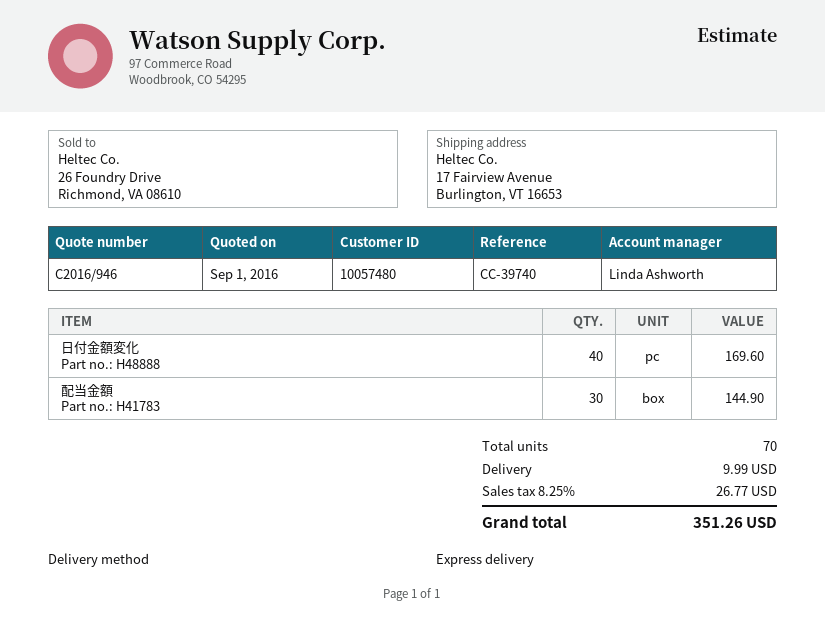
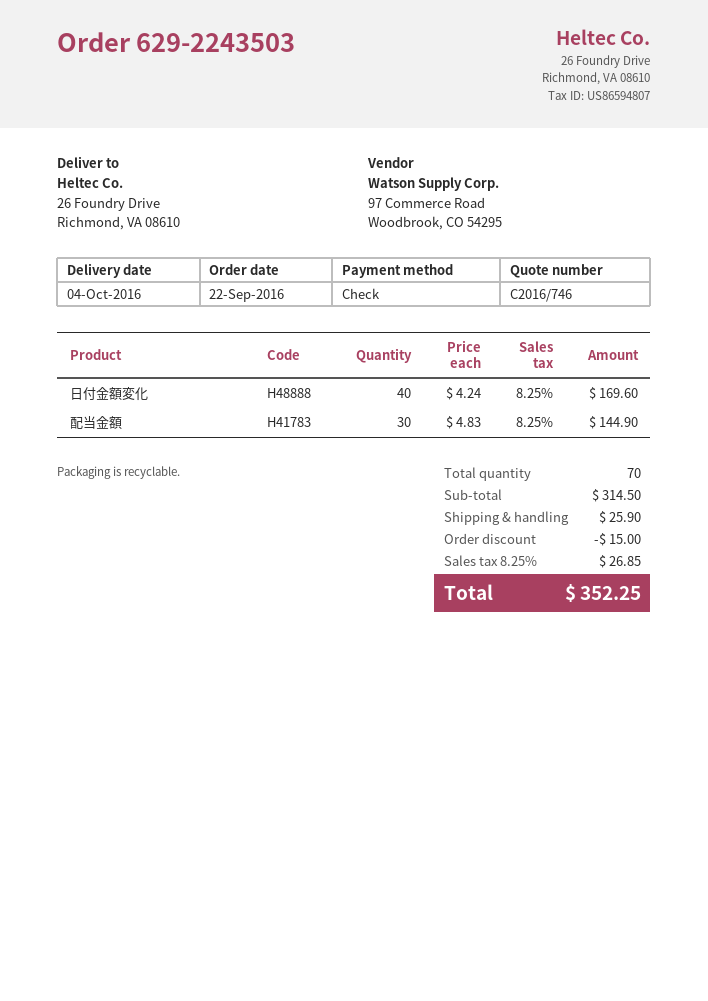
quote number: C2016/946 -> C2016/746
ship to: 17 Fairview Avenue, Burlington, VT 16653 -> 26 Foundry Drive, Richmond, VA 08610
discount: none -> 15.00
shipping: 9.99 -> 25.90
tax: 8.25% = 26.77 -> 8.25% = 26.85
total: 351.26 -> 352.25

